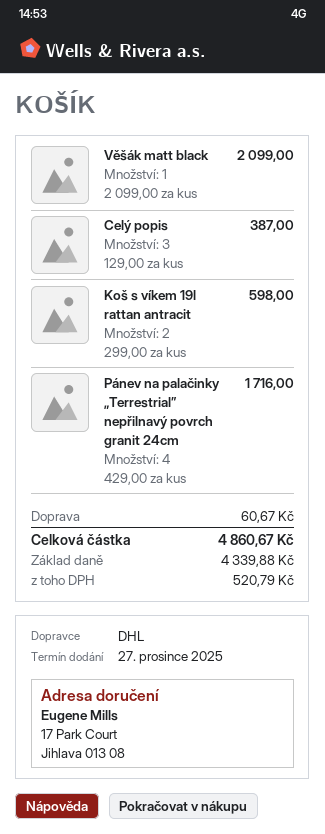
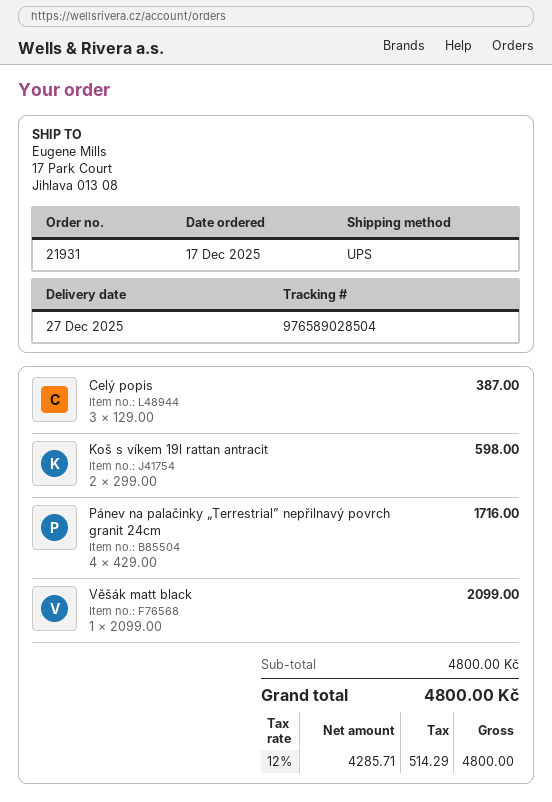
shipping method: DHL -> UPS
shipping: 60.67 -> none
net: 4339.88 -> 4285.71
tax: 520.79 -> 514.29
total: 4860.67 -> 4800.00

